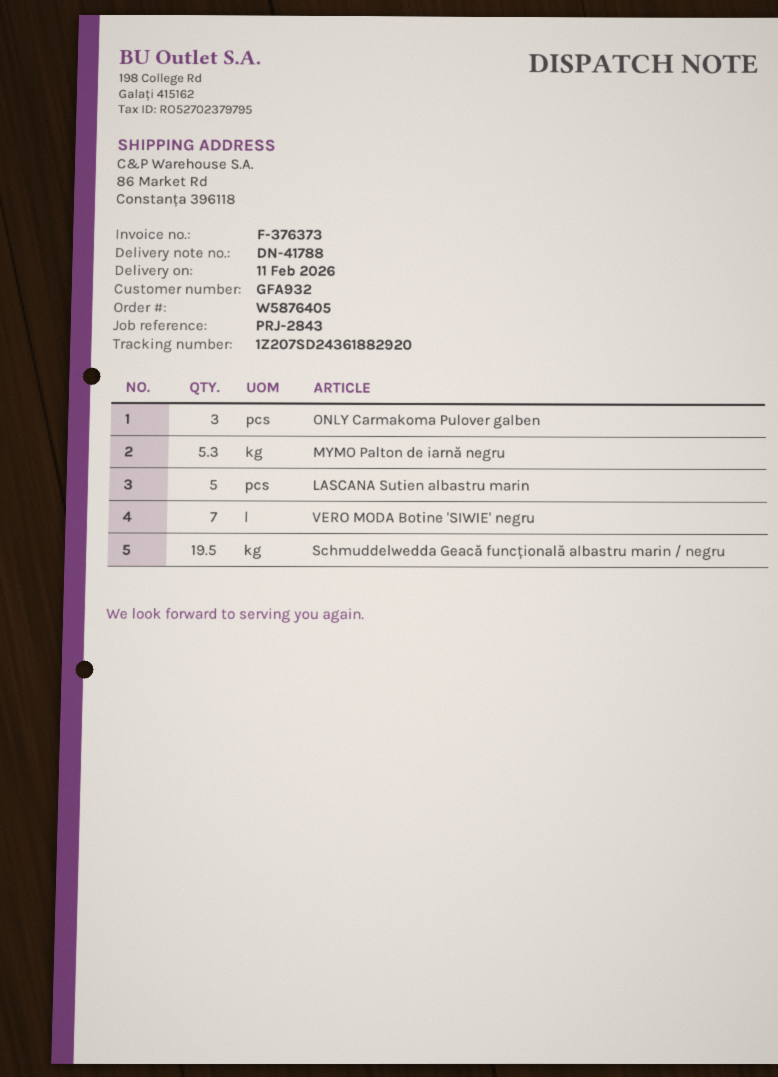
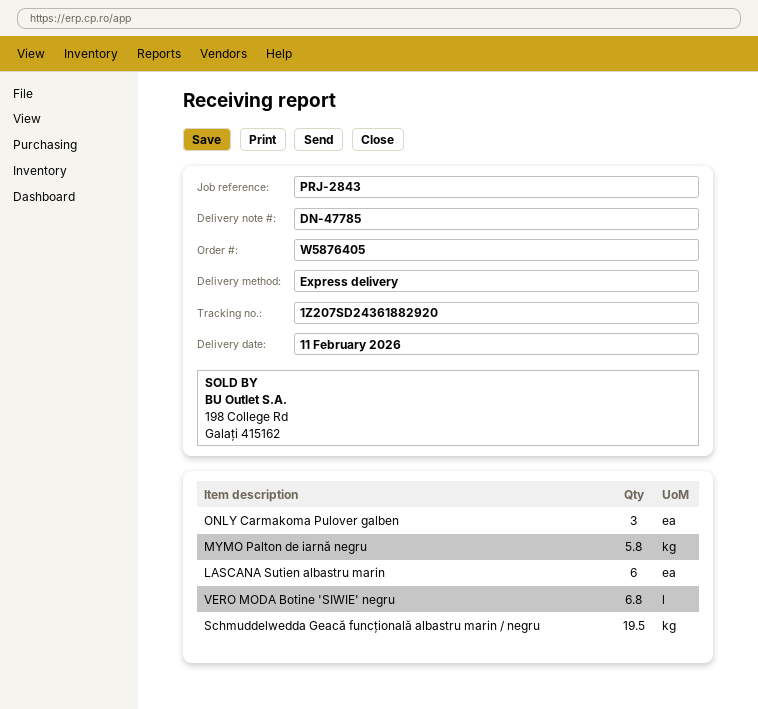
delivery note number: DN-41788 -> DN-47785
MYMO Palton de iarnă negru: 5.3 -> 5.8
LASCANA Sutien albastru marin: 5 -> 6
VERO MODA Botine 'SIWIE' negru: 7 -> 6.8

